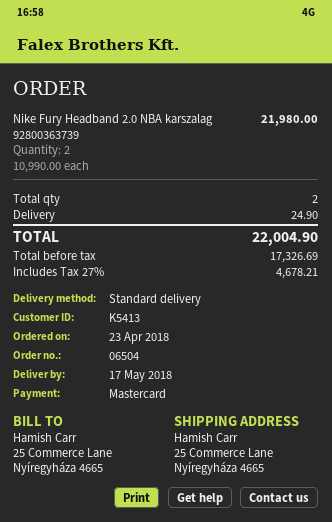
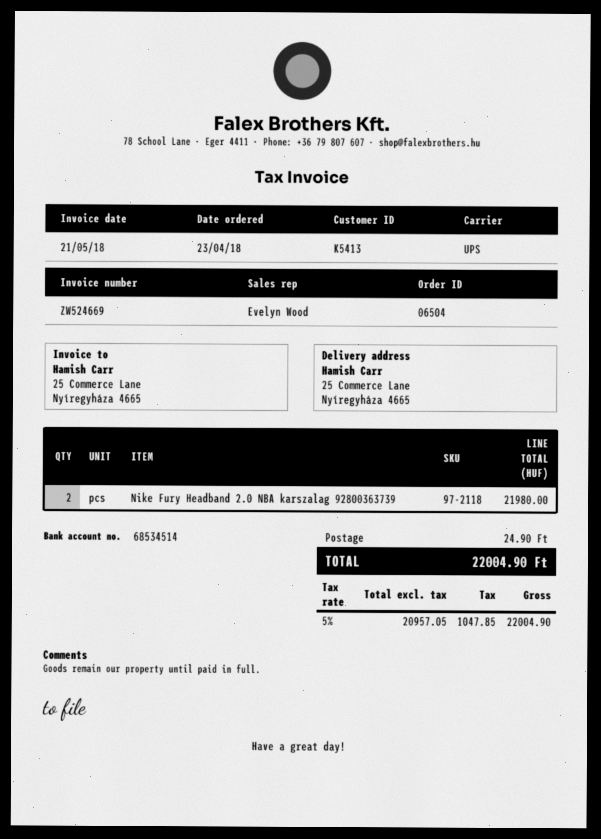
shipping method: standard -> UPS
net: 17326.69 -> 20957.05
tax: 27% = 4678.21 -> 5% = 1047.85

